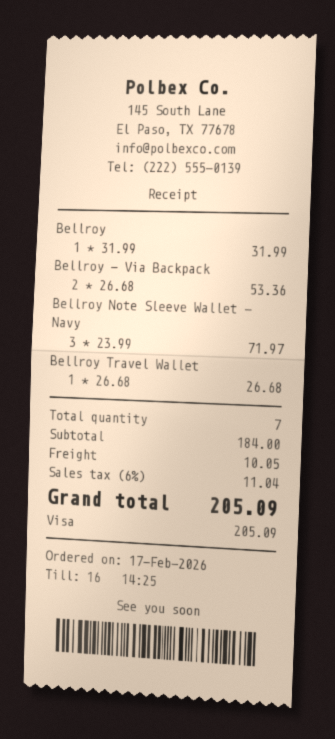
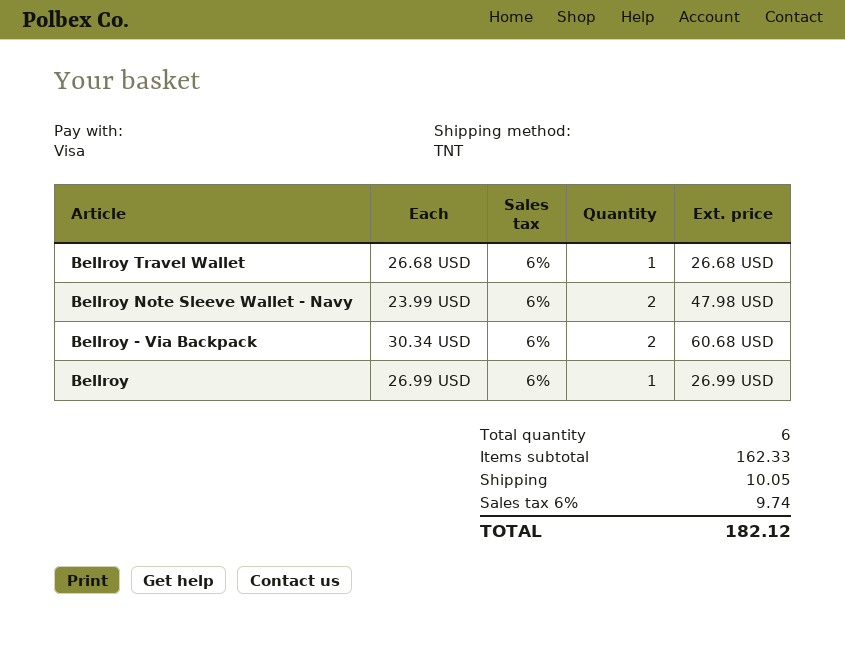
Bellroy: 1 x 31.99 = 31.99 -> 1 x 26.99 = 26.99
Bellroy - Via Backpack: 2 x 26.68 = 53.36 -> 2 x 30.34 = 60.68
Bellroy Note Sleeve Wallet - Navy: 3 x 23.99 = 71.97 -> 2 x 23.99 = 47.98
total quantity: 7 -> 6
subtotal: 184.00 -> 162.33
tax: 6% = 11.04 -> 6% = 9.74
total: 205.09 -> 182.12

